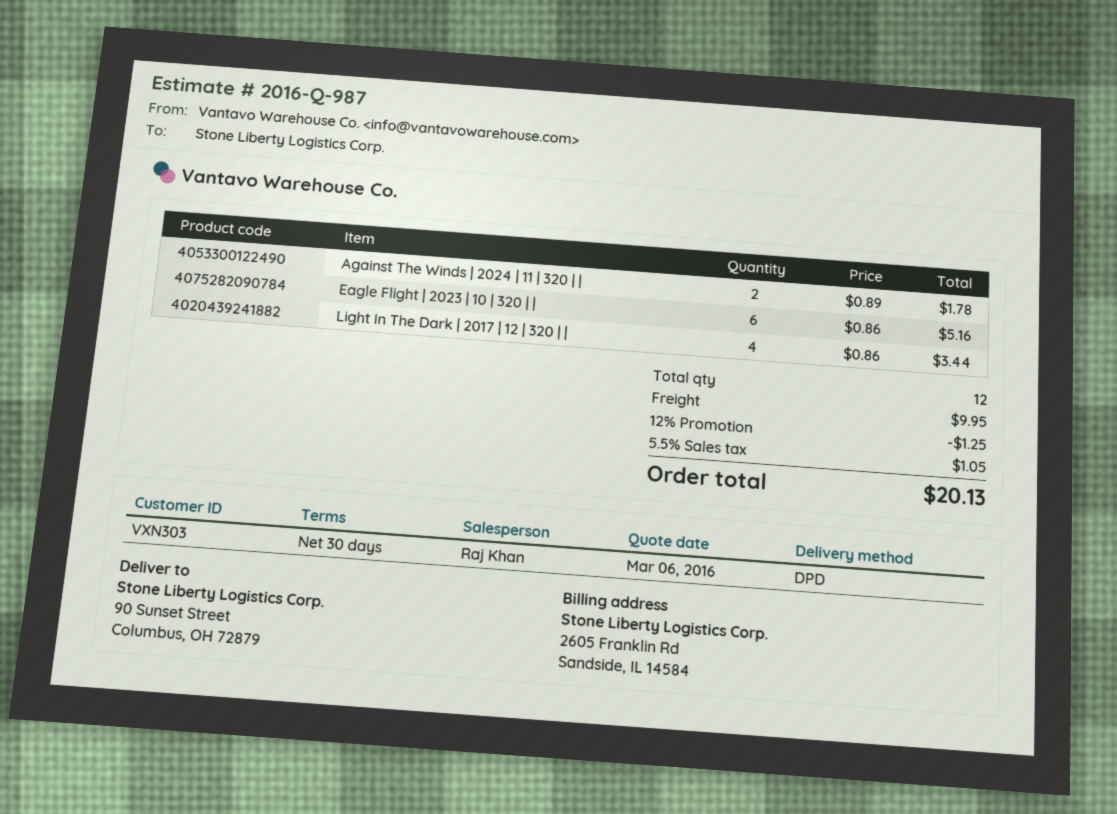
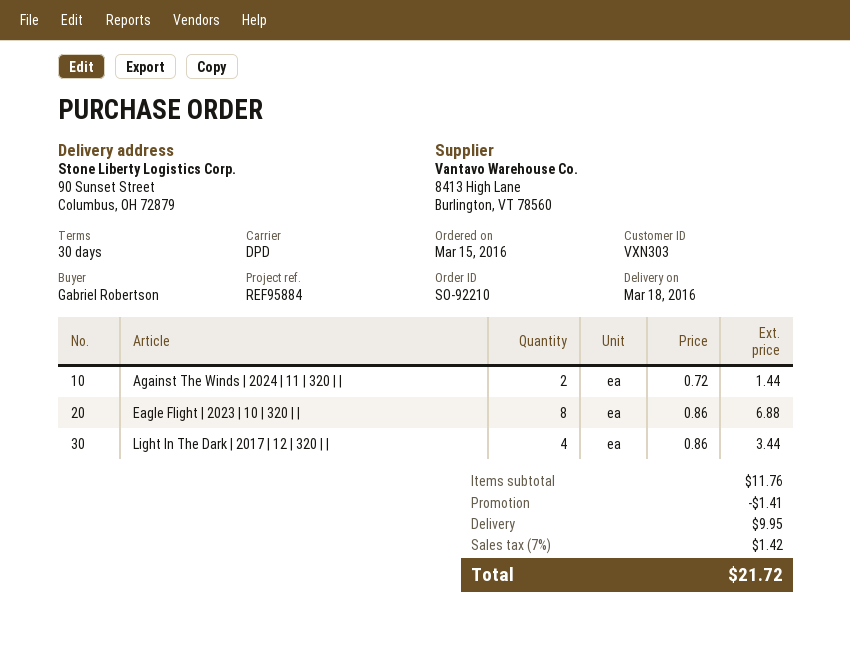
Against The Winds | 2024 | 11 | 320 | |: 2 x 0.89 = 1.78 -> 2 x 0.72 = 1.44
Eagle Flight | 2023 | 10 | 320 | |: 6 x 0.86 = 5.16 -> 8 x 0.86 = 6.88
discount: 1.25 -> 1.41
tax: 5.5% = 1.05 -> 7% = 1.42
total: 20.13 -> 21.72

